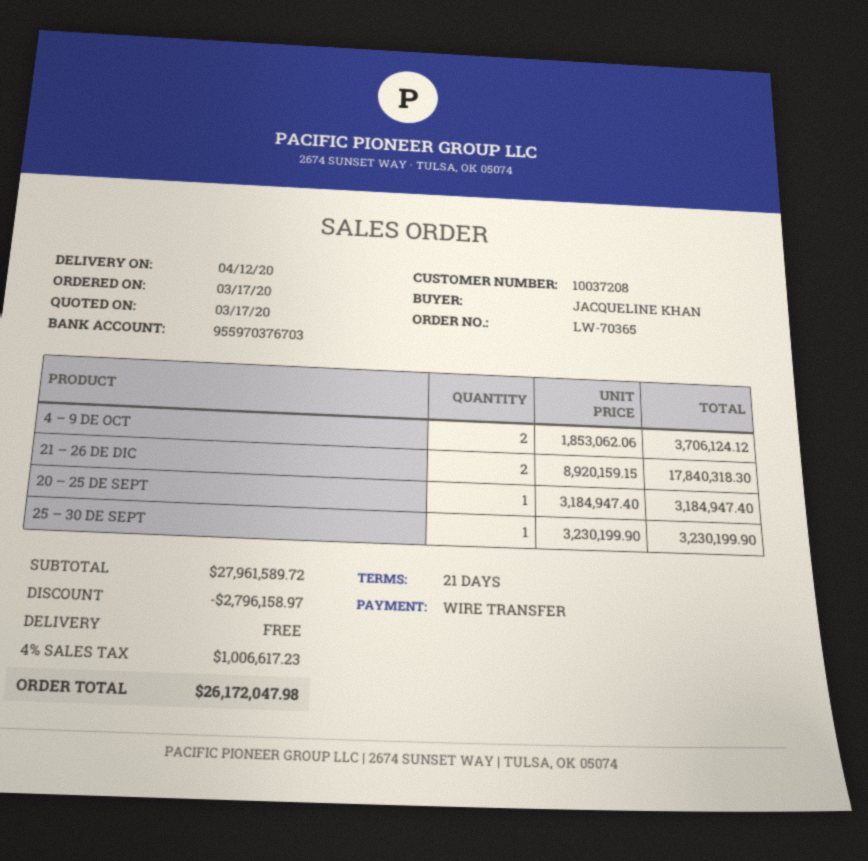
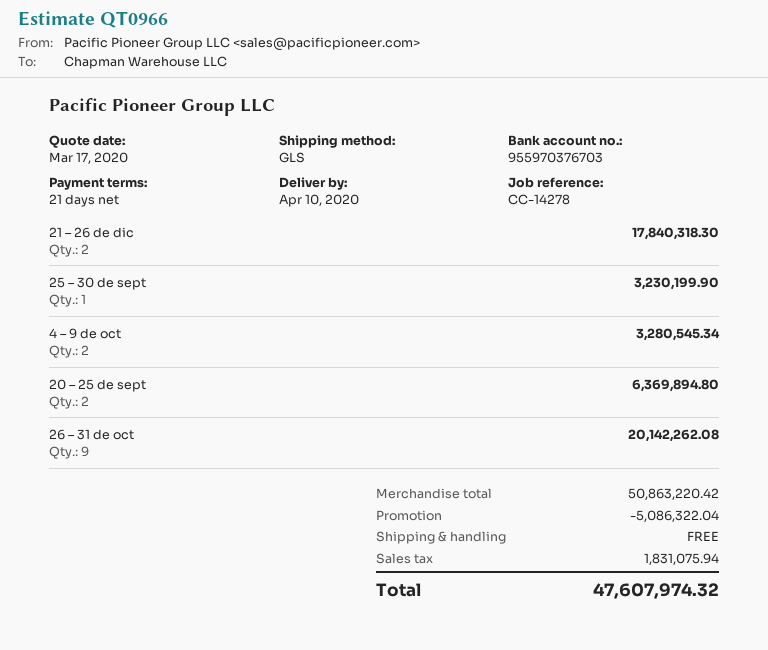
delivery date: 2020-04-12 -> 2020-04-10
4 – 9 DE OCT: 2 for 3706124.12 -> 2 for 3280545.34
20 – 25 DE SEPT: 1 for 3184947.40 -> 2 for 6369894.80
26 – 31 de oct: none -> 9 for 20142262.08
subtotal: 27961589.72 -> 50863220.42
discount: 2796158.97 -> 5086322.04
tax: 1006617.23 -> 1831075.94
total: 26172047.98 -> 47607974.32

